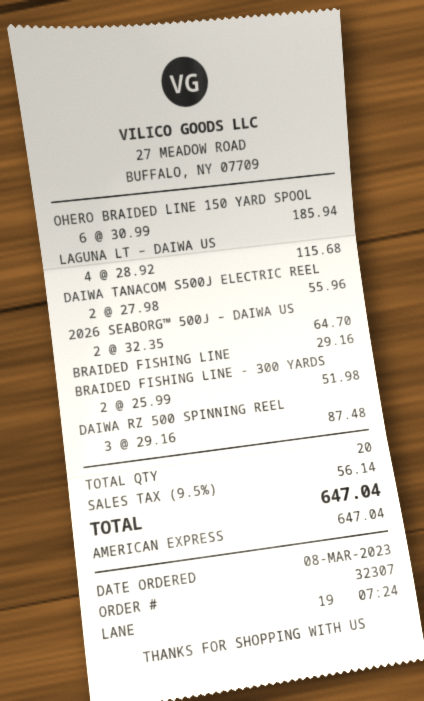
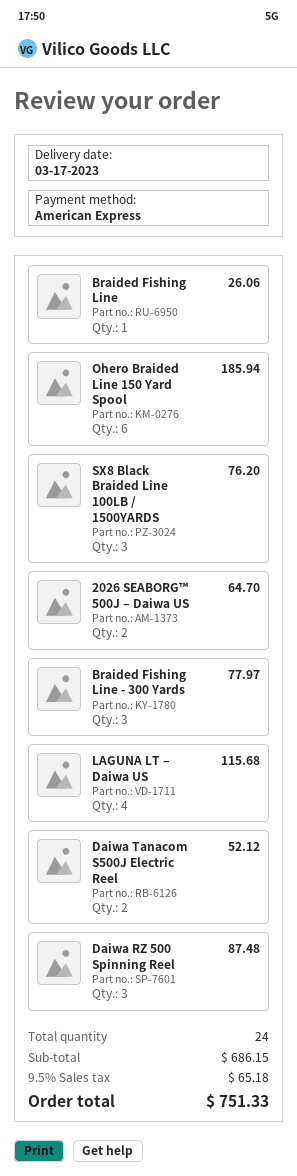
DAIWA TANACOM S500J ELECTRIC REEL: 2 for 55.96 -> 2 for 52.12
BRAIDED FISHING LINE: 1 for 29.16 -> 1 for 26.06
BRAIDED FISHING LINE - 300 YARDS: 2 for 51.98 -> 3 for 77.97
SX8 Black Braided Line 100LB / 1500YARDS: none -> 3 for 76.20
total quantity: 20 -> 24
tax: 9.5% = 56.14 -> 9.5% = 65.18
total: 647.04 -> 751.33

